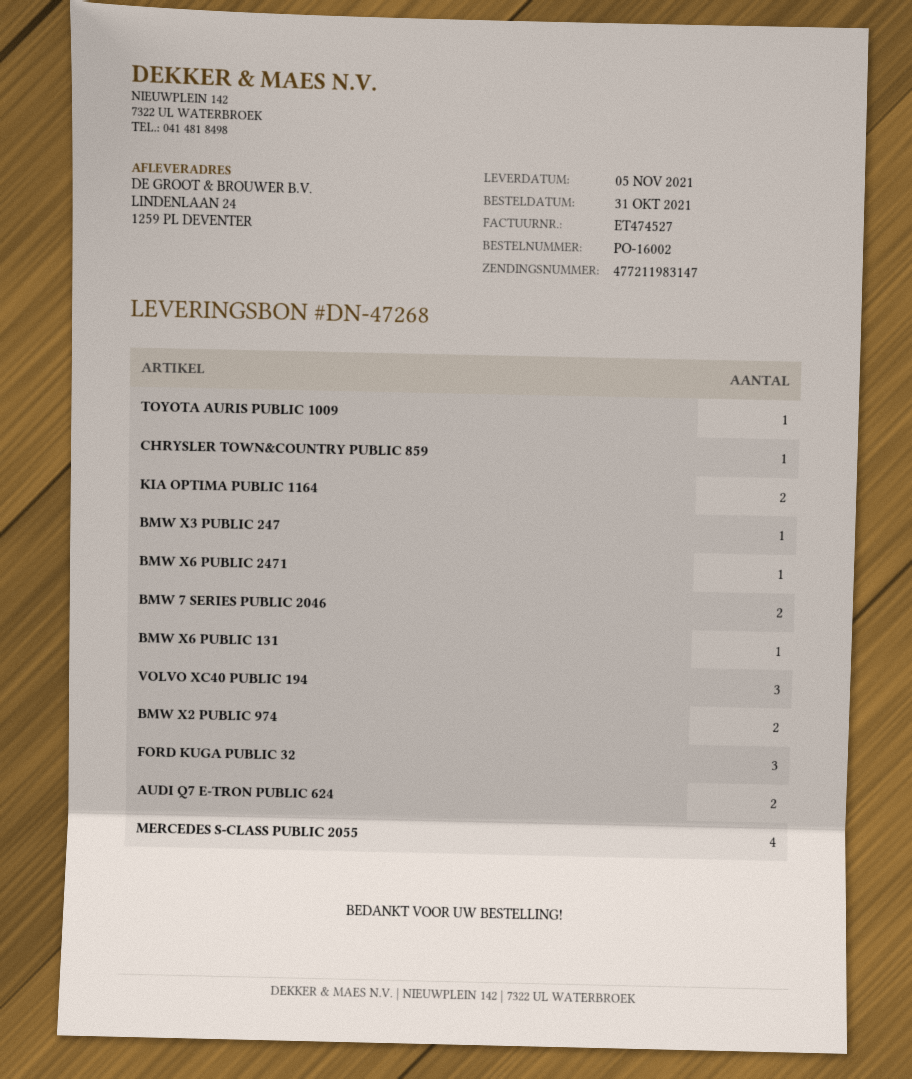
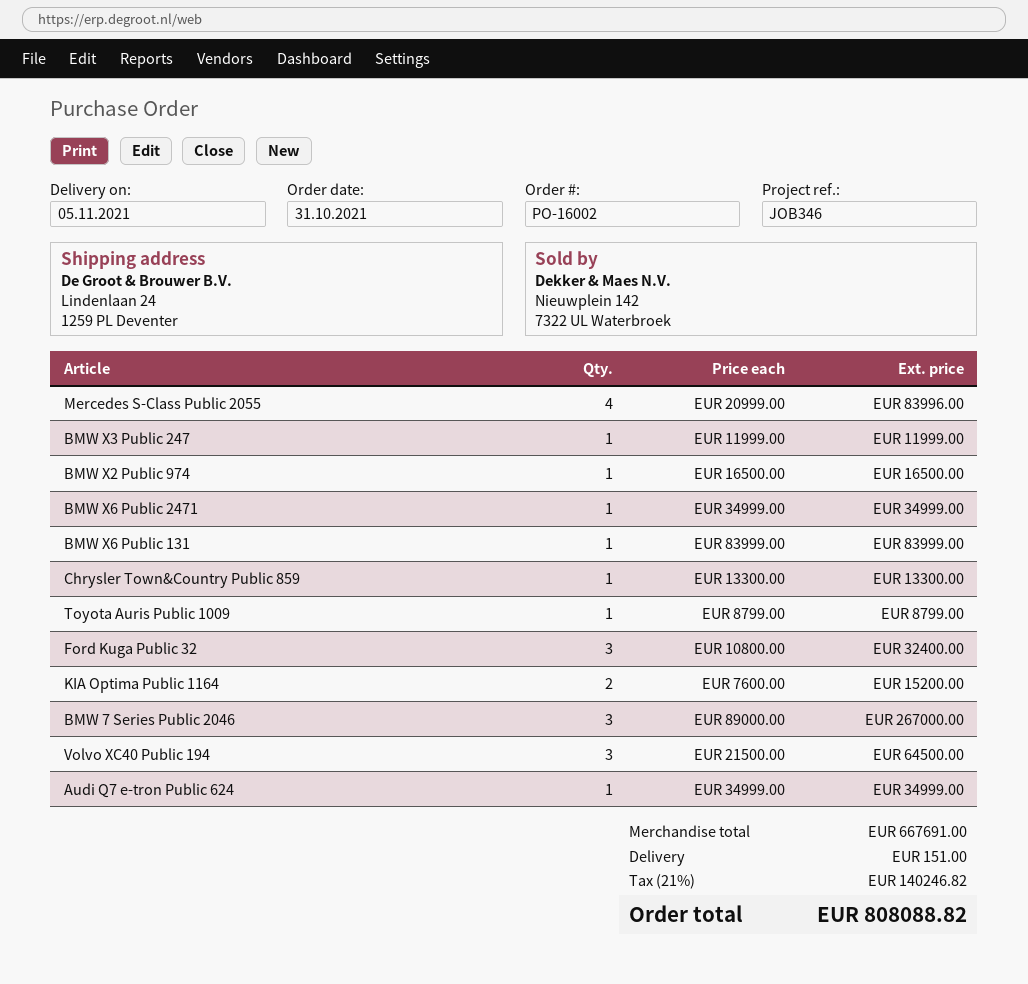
BMW 7 SERIES PUBLIC 2046: 2 -> 3
BMW X2 PUBLIC 974: 2 -> 1
AUDI Q7 E-TRON PUBLIC 624: 2 -> 1

